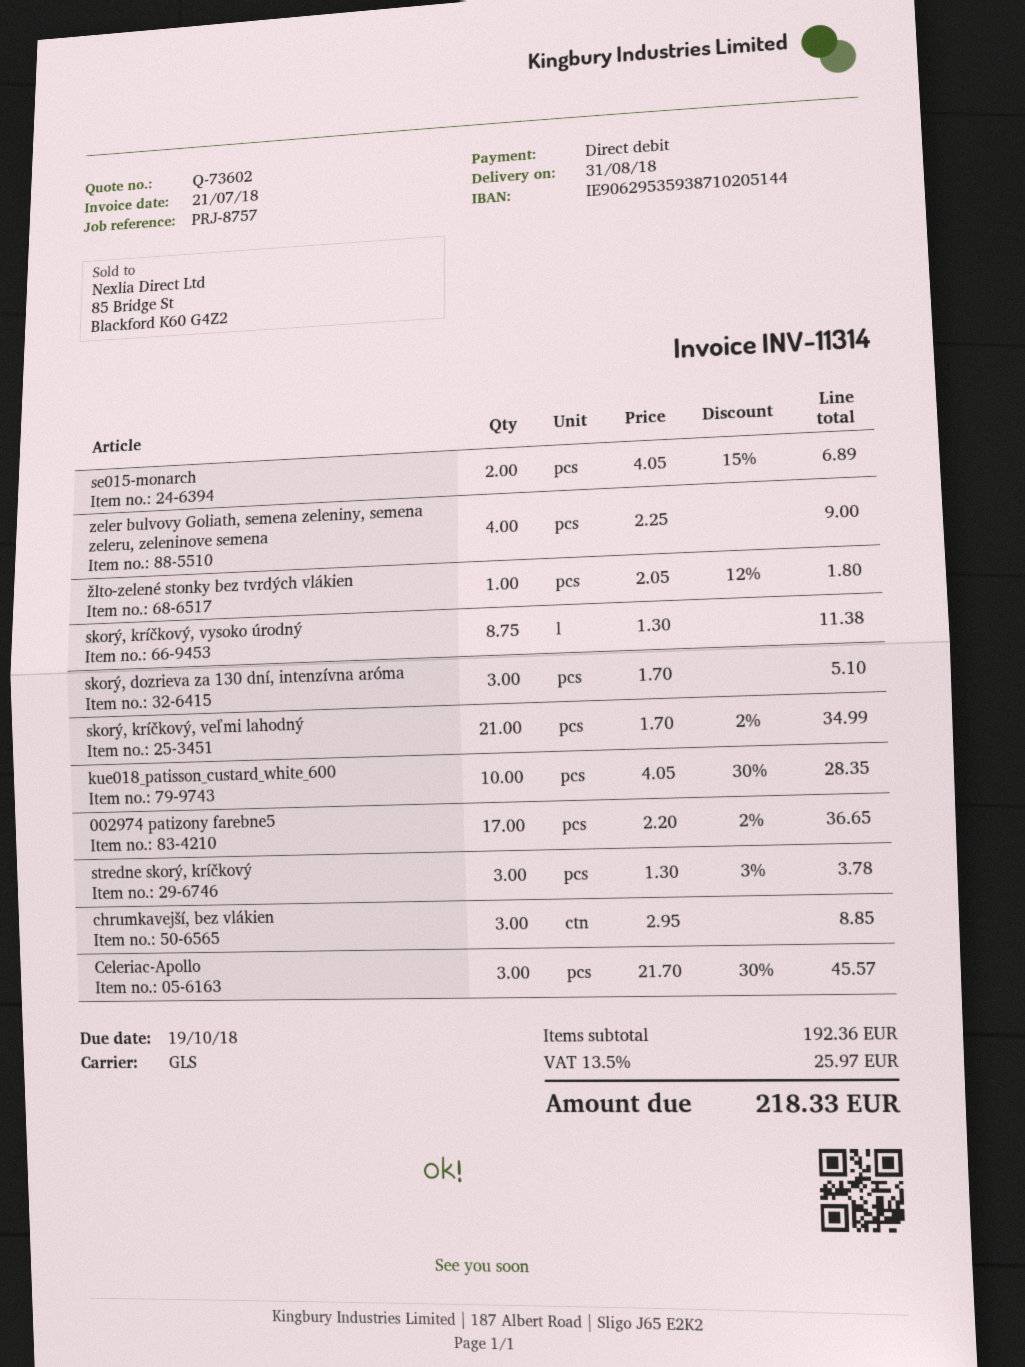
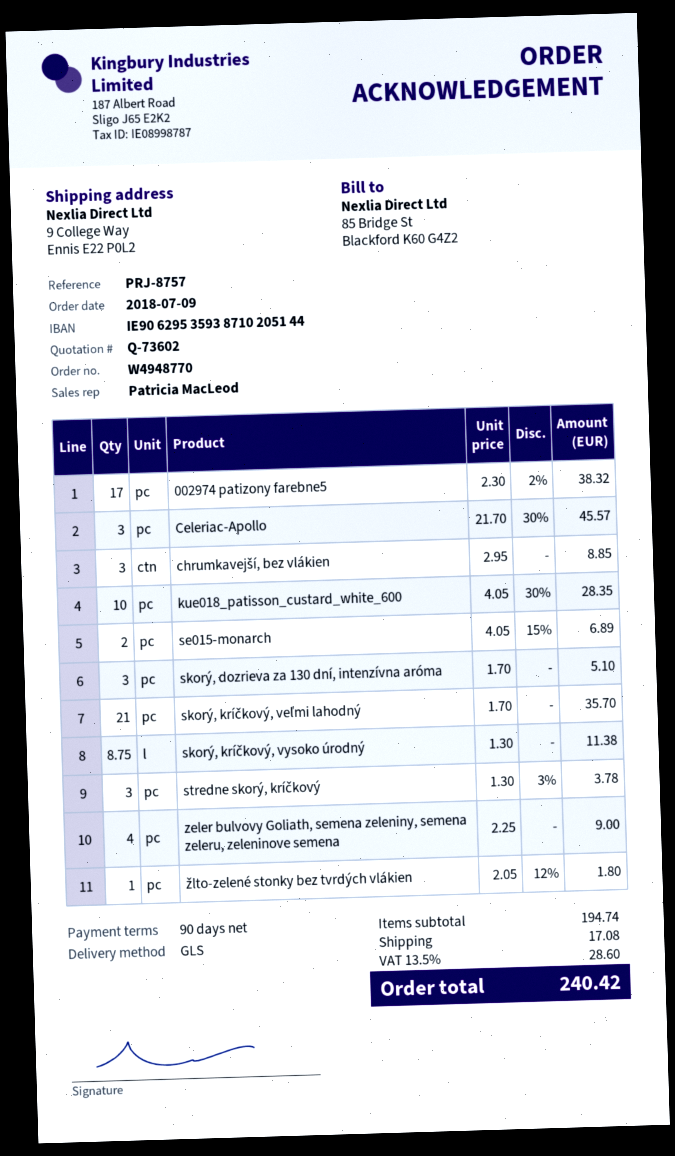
skorý, kríčkový, veľmi lahodný: 21 x 1.70 - 2% = 34.99 -> 21 x 1.70 = 35.70
002974 patizony farebne5: 17 x 2.20 - 2% = 36.65 -> 17 x 2.30 - 2% = 38.32
subtotal: 192.36 -> 194.74
shipping: none -> 17.08
tax: 13.5% = 25.97 -> 13.5% = 28.60
total: 218.33 -> 240.42

